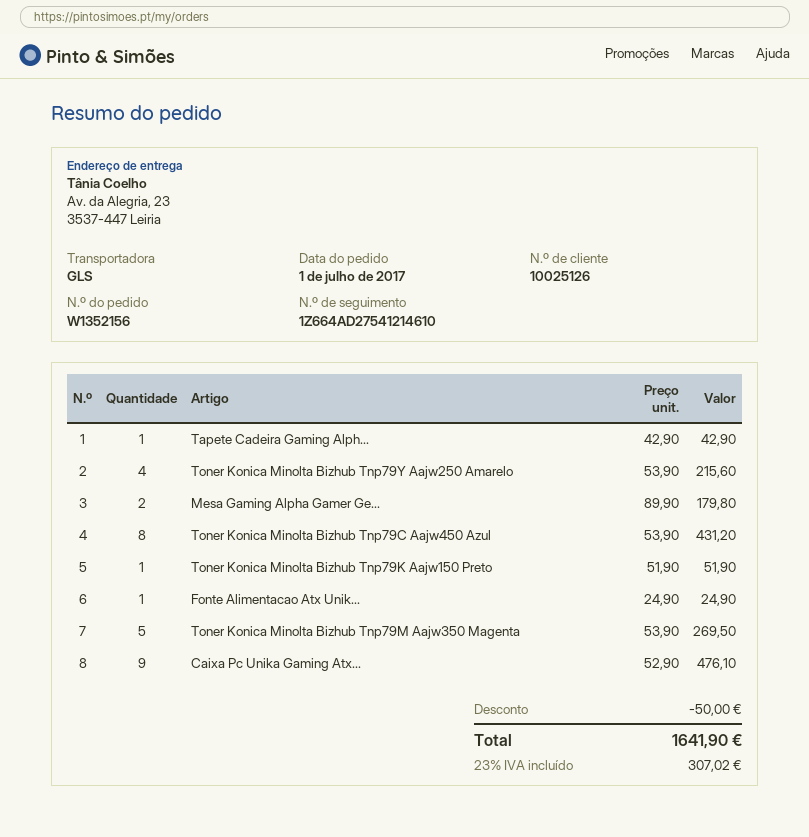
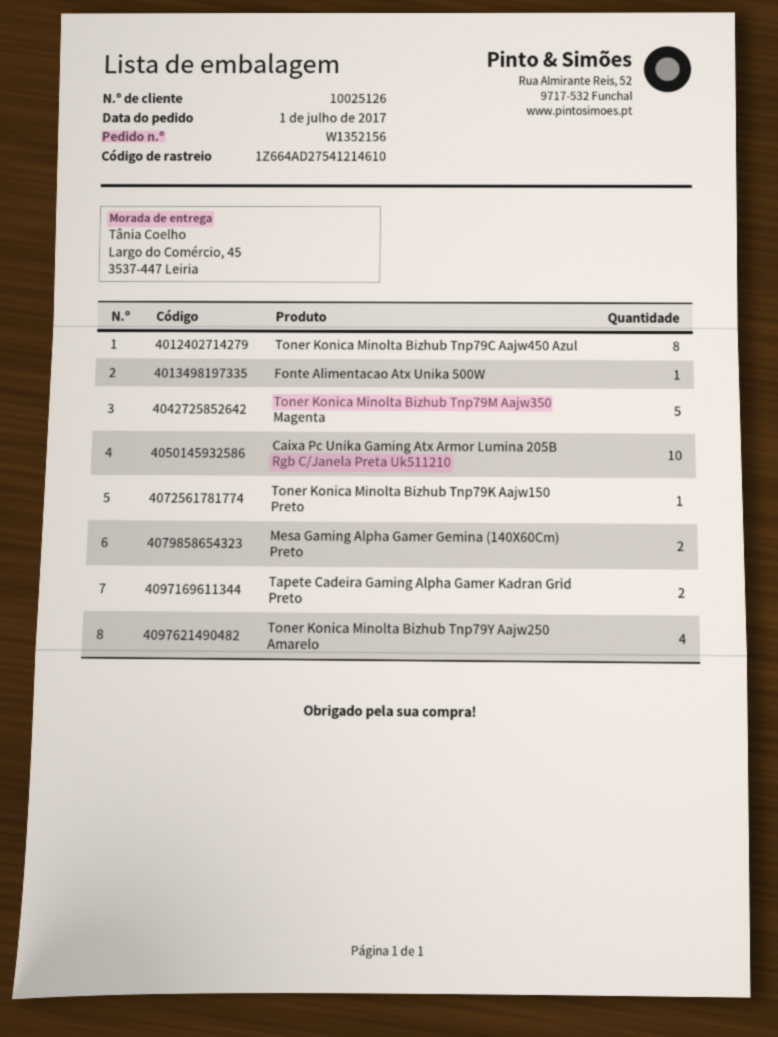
ship to: Av. da Alegria, 23, 3537-447 Leiria -> Largo do Comércio, 45, 3537-447 Leiria
Tapete Cadeira Gaming Alph...: 1 -> 2
Caixa Pc Unika Gaming Atx...: 9 -> 10

